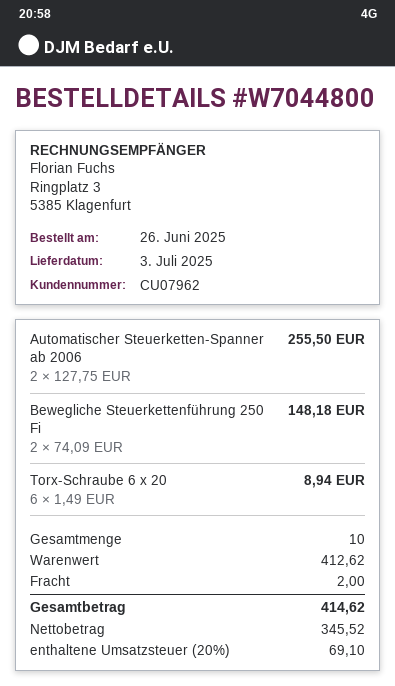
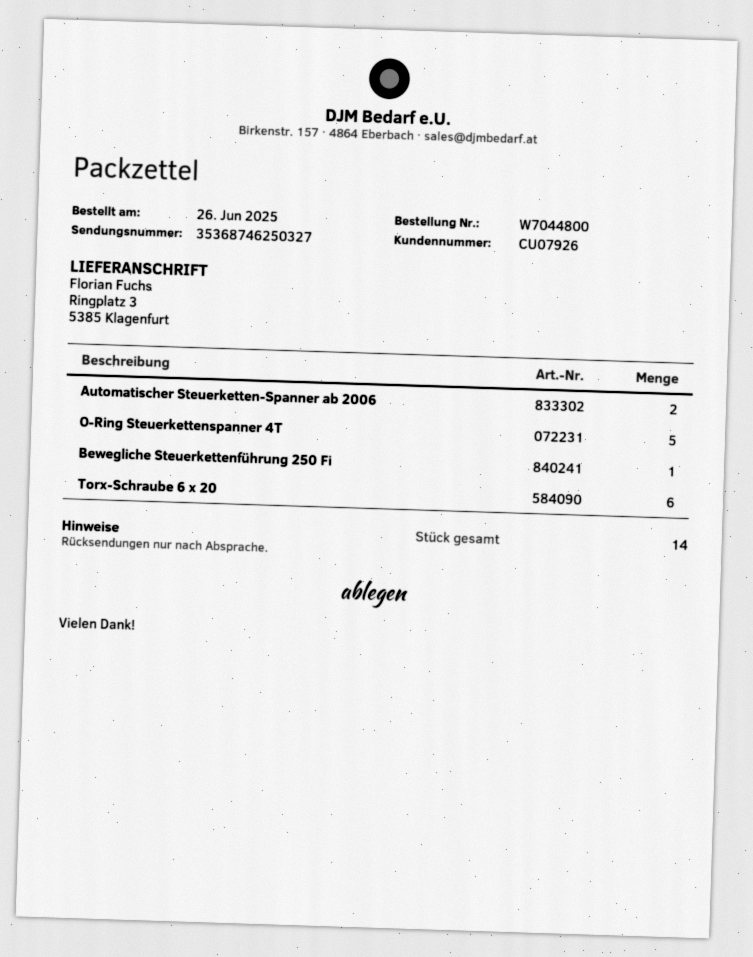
customer number: CU07962 -> CU07926
Bewegliche Steuerkettenführung 250 Fi: 2 -> 1
O-Ring Steuerkettenspanner 4T: none -> 5
total quantity: 10 -> 14

